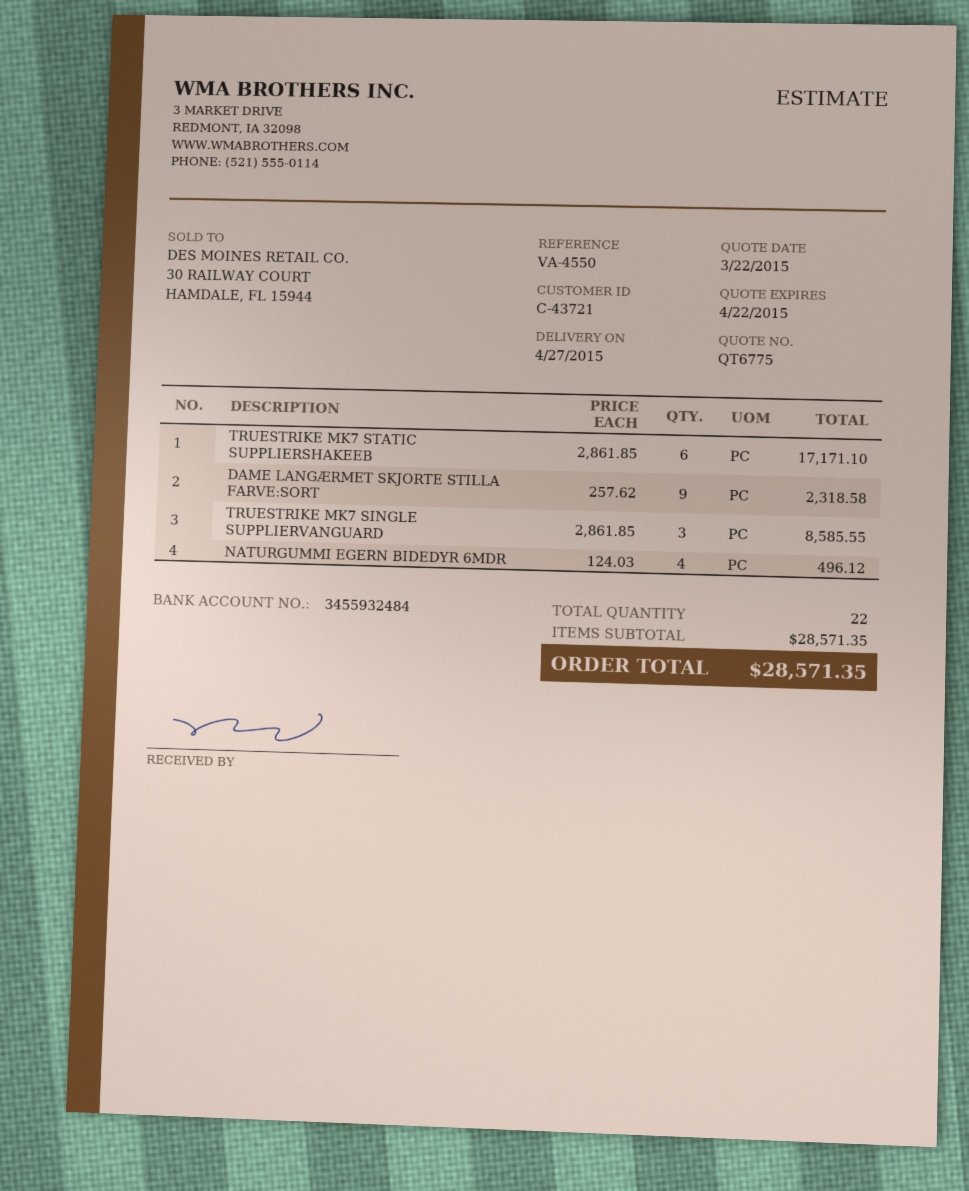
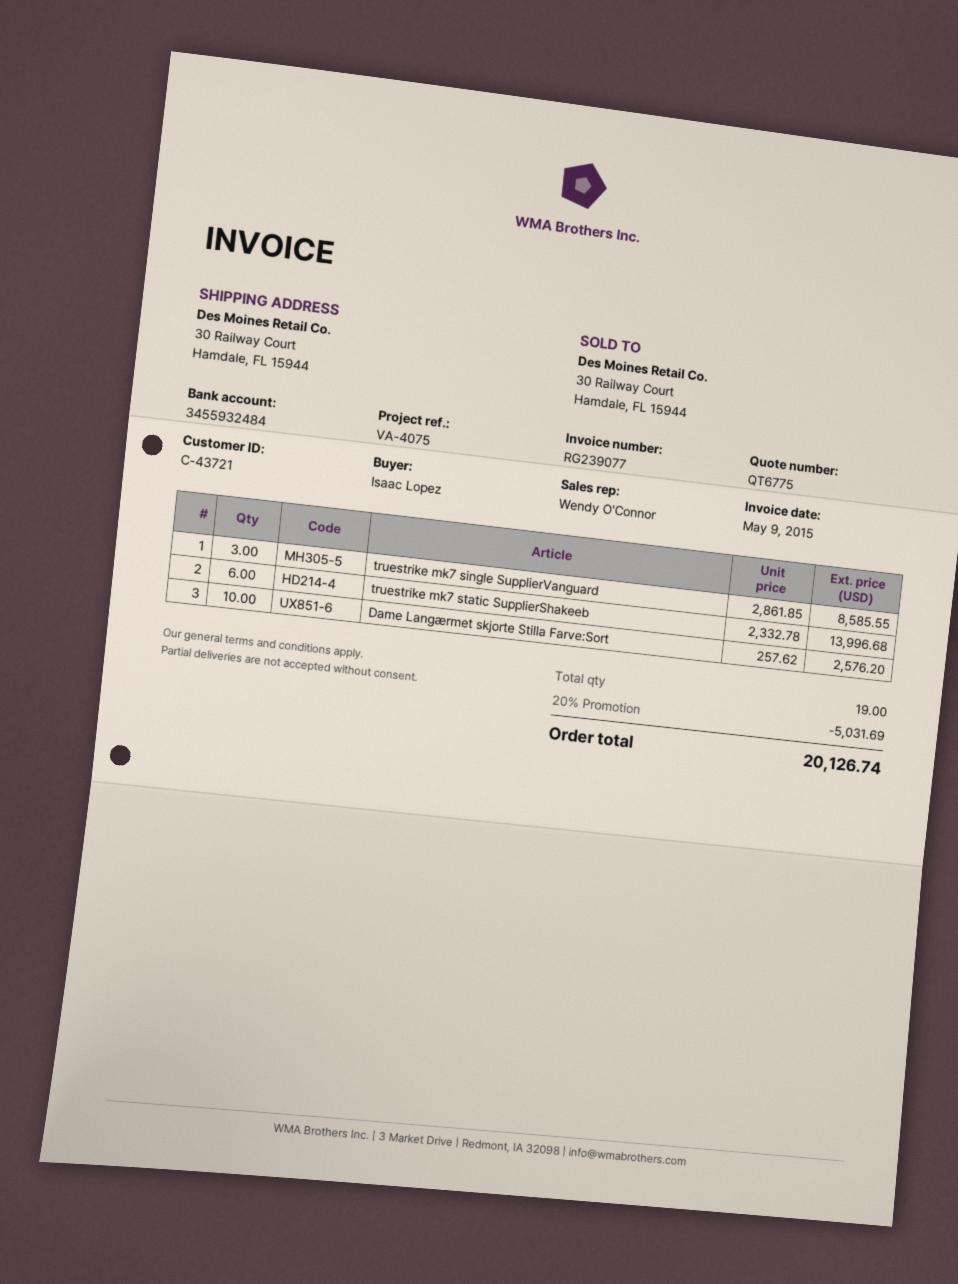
reference: VA-4550 -> VA-4075
TRUESTRIKE MK7 STATIC SUPPLIERSHAKEEB: 6 x 2861.85 = 17171.10 -> 6 x 2332.78 = 13996.68
DAME LANGÆRMET SKJORTE STILLA FARVE:SORT: 9 x 257.62 = 2318.58 -> 10 x 257.62 = 2576.20
NATURGUMMI EGERN BIDEDYR 6MDR: 4 x 124.03 = 496.12 -> none
total quantity: 22 -> 19
discount: none -> 20% = 5031.69
total: 28571.35 -> 20126.74

